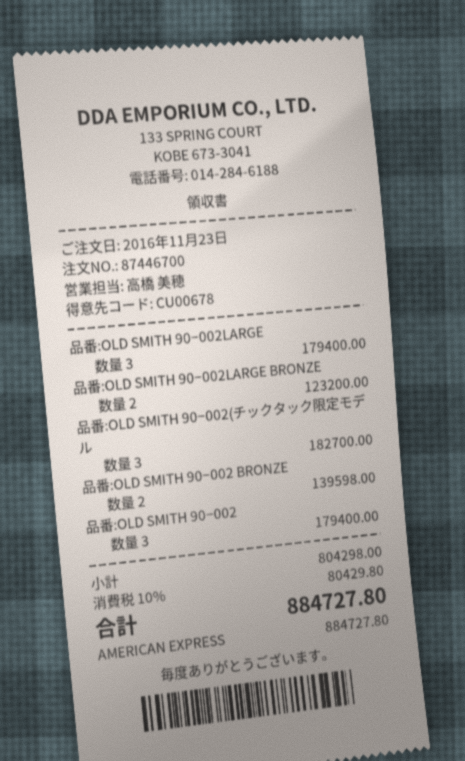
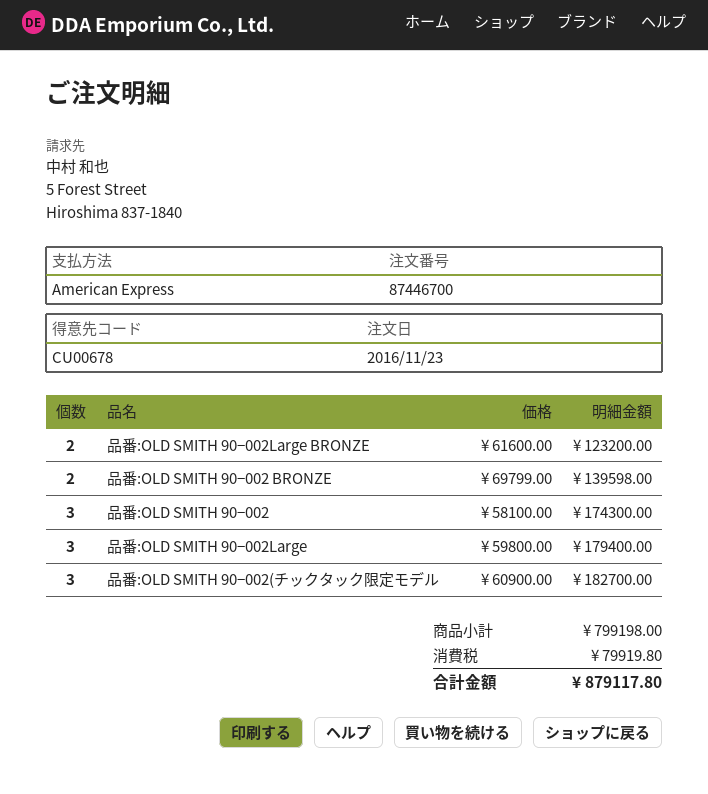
品番:OLD SMITH 90−002: 3 for 179400.00 -> 3 for 174300.00
subtotal: 804298.00 -> 799198.00
tax: 80429.80 -> 79919.80
total: 884727.80 -> 879117.80

